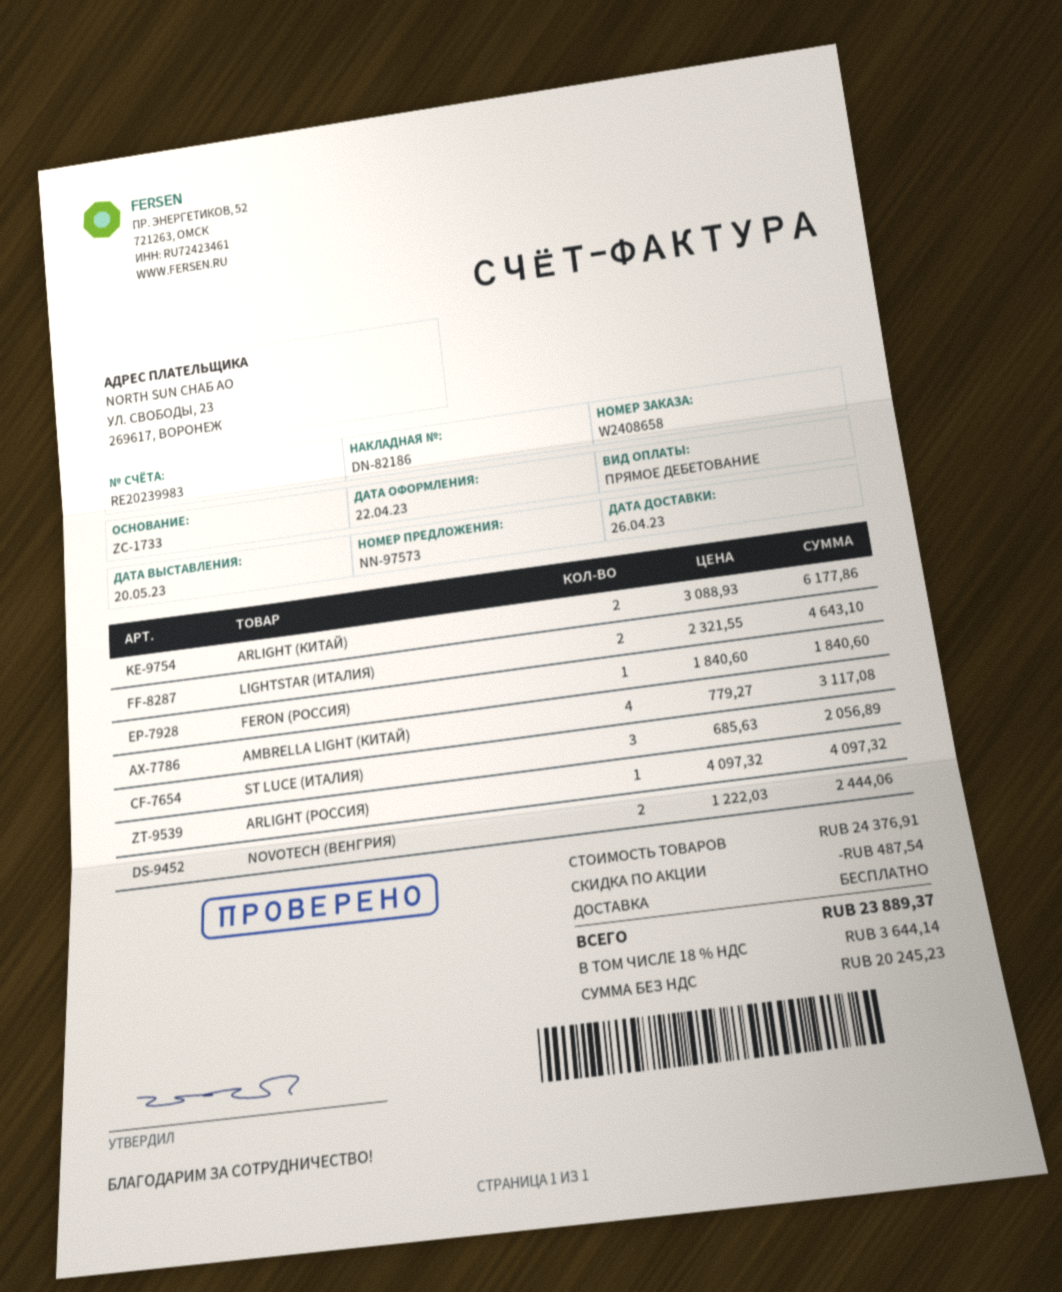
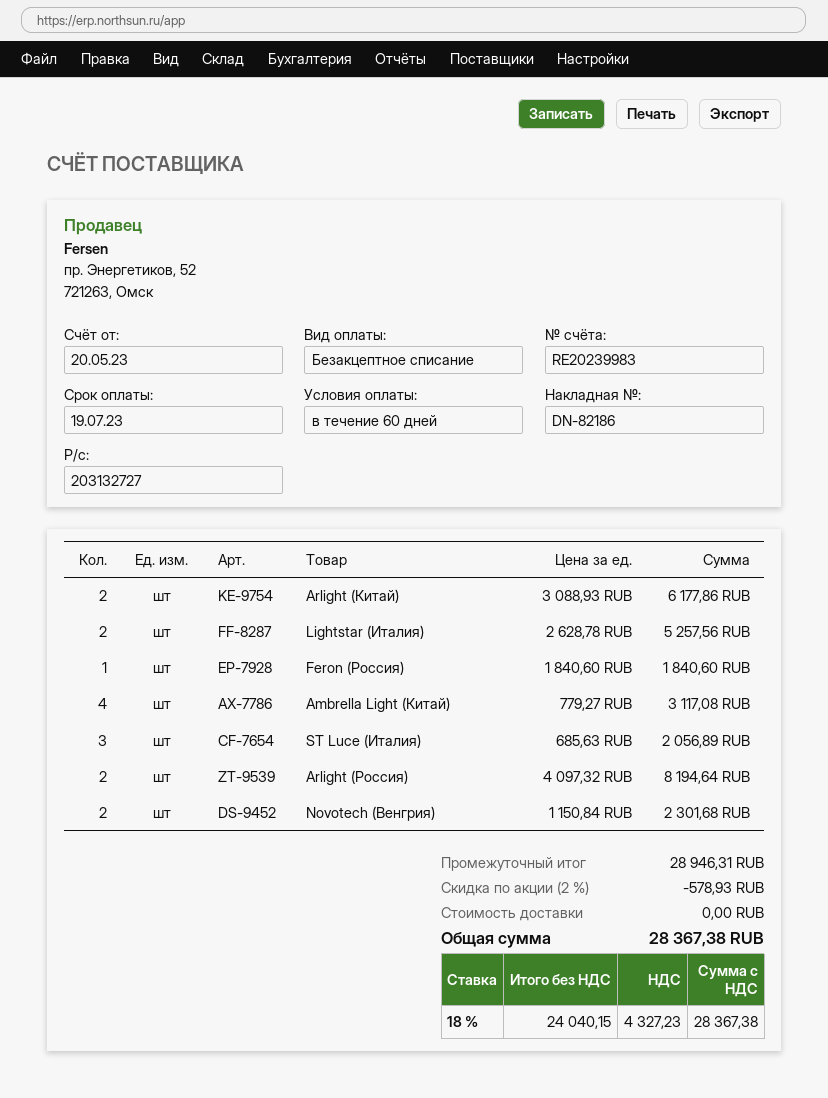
LIGHTSTAR (ИТАЛИЯ): 2 x 2321.55 = 4643.10 -> 2 x 2628.78 = 5257.56
ARLIGHT (РОССИЯ): 1 x 4097.32 = 4097.32 -> 2 x 4097.32 = 8194.64
NOVOTECH (ВЕНГРИЯ): 2 x 1222.03 = 2444.06 -> 2 x 1150.84 = 2301.68
subtotal: 24376.91 -> 28946.31
discount: 487.54 -> 578.93
net: 20245.23 -> 24040.15
tax: 18% = 3644.14 -> 18% = 4327.23
total: 23889.37 -> 28367.38

